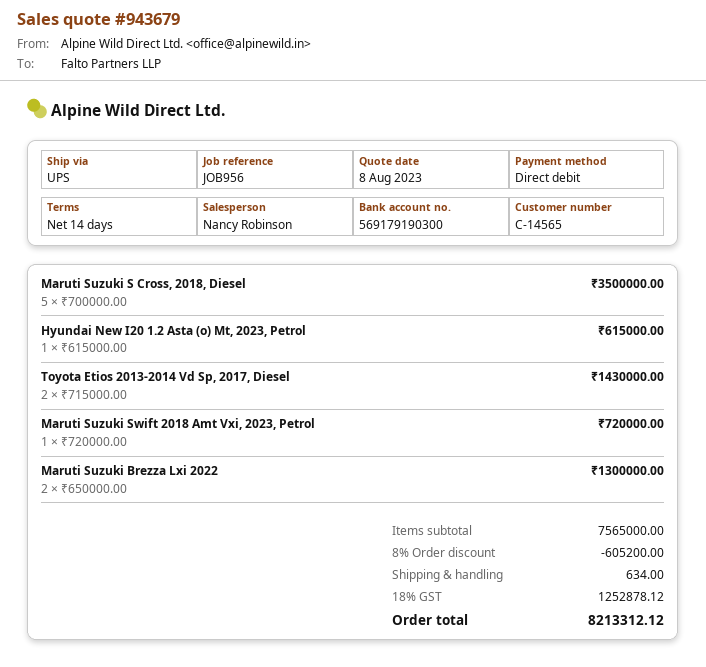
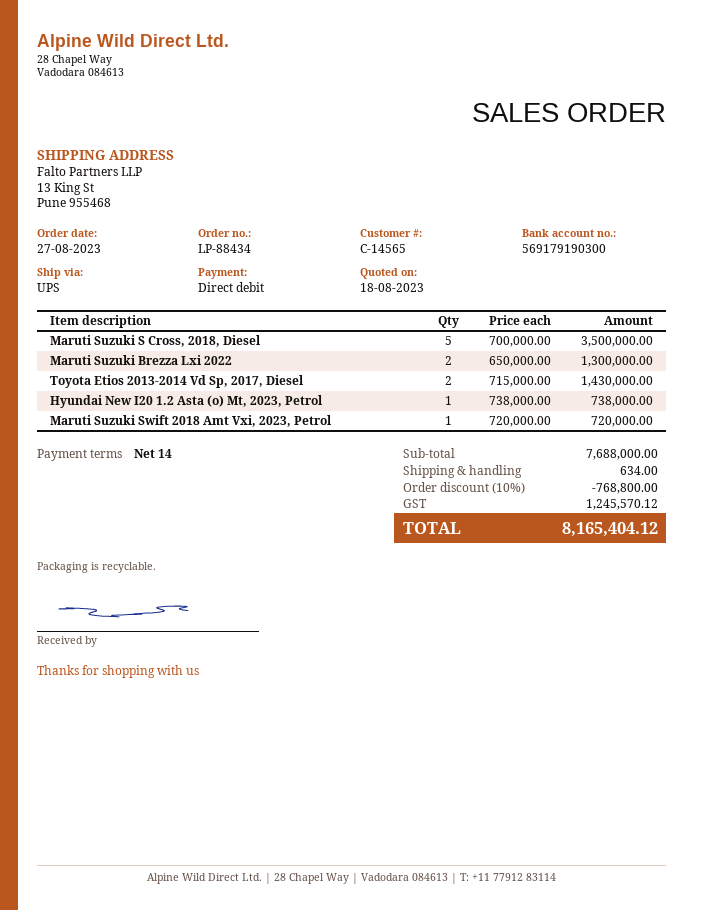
quote date: 2023-08-08 -> 2023-08-18
Hyundai New I20 1.2 Asta (o) Mt, 2023, Petrol: 1 x 615000.00 = 615000.00 -> 1 x 738000.00 = 738000.00
subtotal: 7565000.00 -> 7688000.00
discount: 8% = 605200.00 -> 10% = 768800.00
tax: 1252878.12 -> 1245570.12
total: 8213312.12 -> 8165404.12

